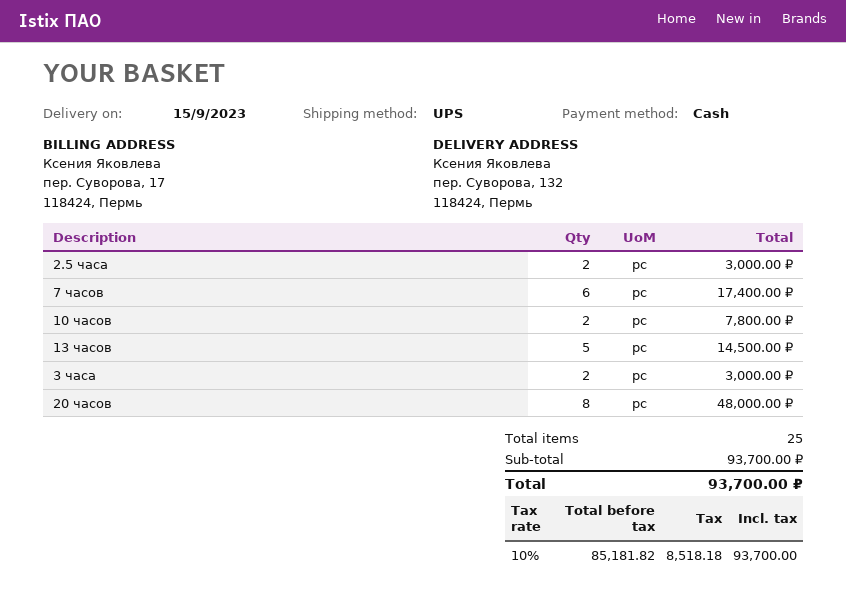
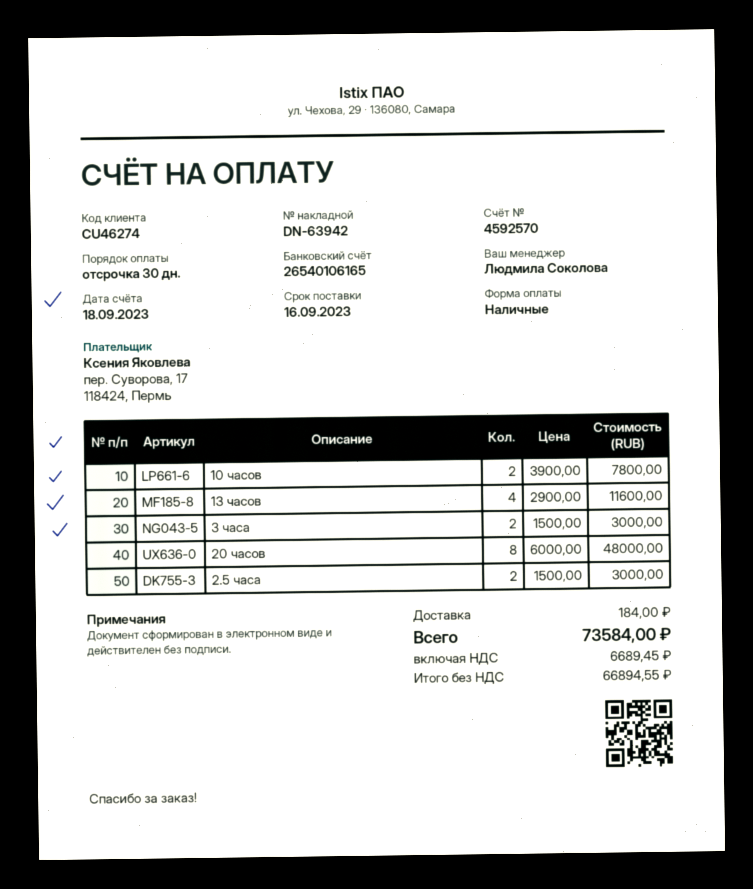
delivery date: 2023-09-15 -> 2023-09-16
7 часов: 6 for 17400.00 -> none
13 часов: 5 for 14500.00 -> 4 for 11600.00
shipping: none -> 184.00
net: 85181.82 -> 66894.55
tax: 8518.18 -> 6689.45
total: 93700.00 -> 73584.00

